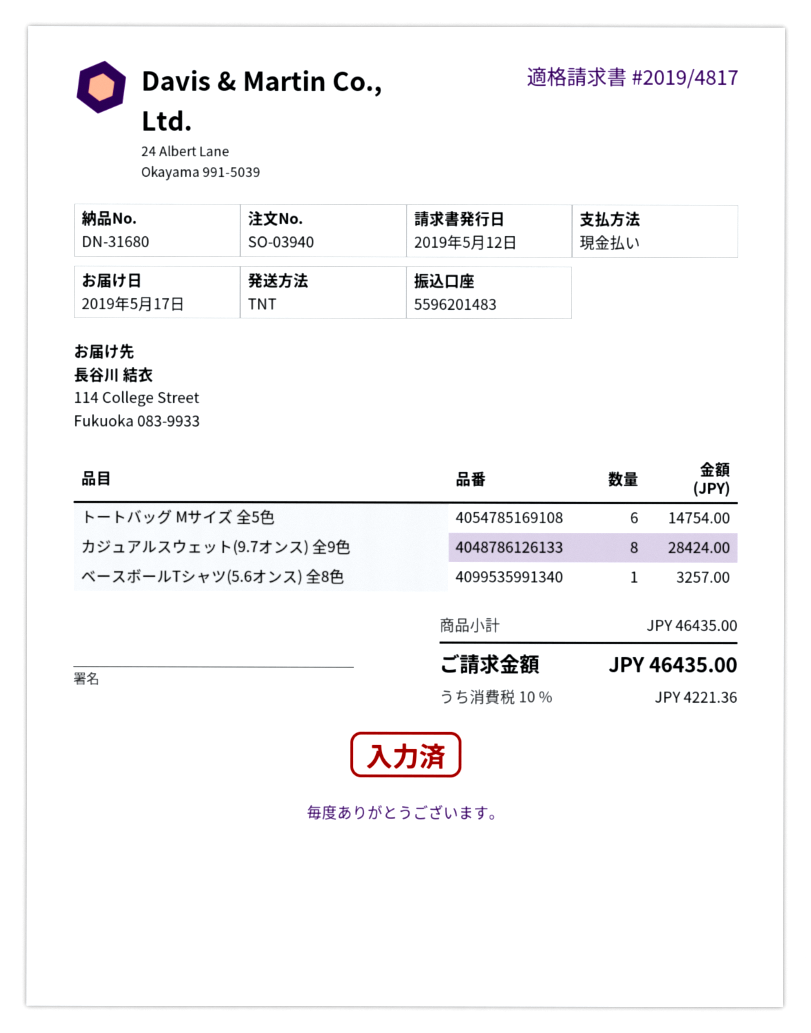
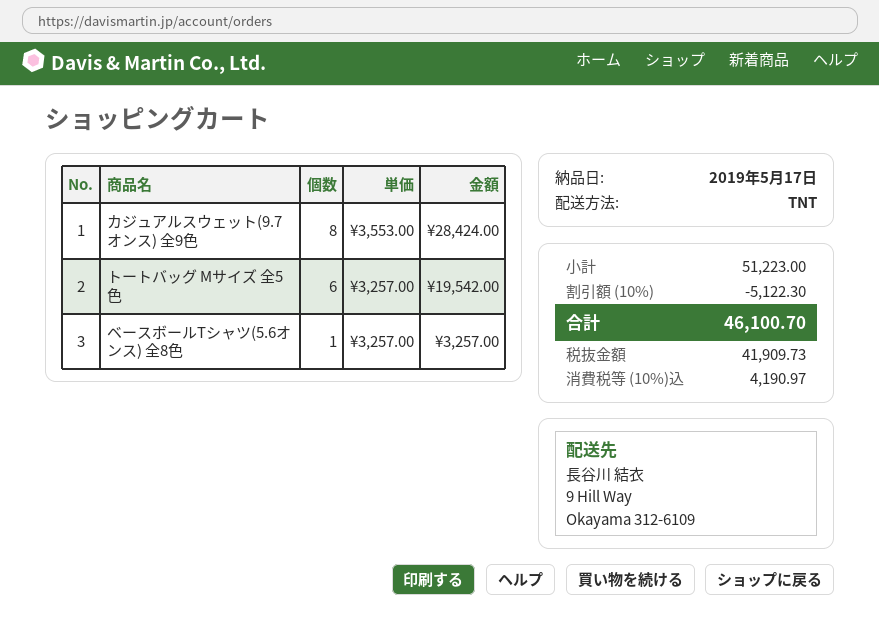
ship to: 114 College Street, Fukuoka 083-9933 -> 9 Hill Way, Okayama 312-6109
トートバッグ Mサイズ 全5色: 6 for 14754.00 -> 6 for 19542.00
subtotal: 46435.00 -> 51223.00
discount: none -> 10% = 5122.30
tax: 10% = 4221.36 -> 10% = 4190.97
total: 46435.00 -> 46100.70

